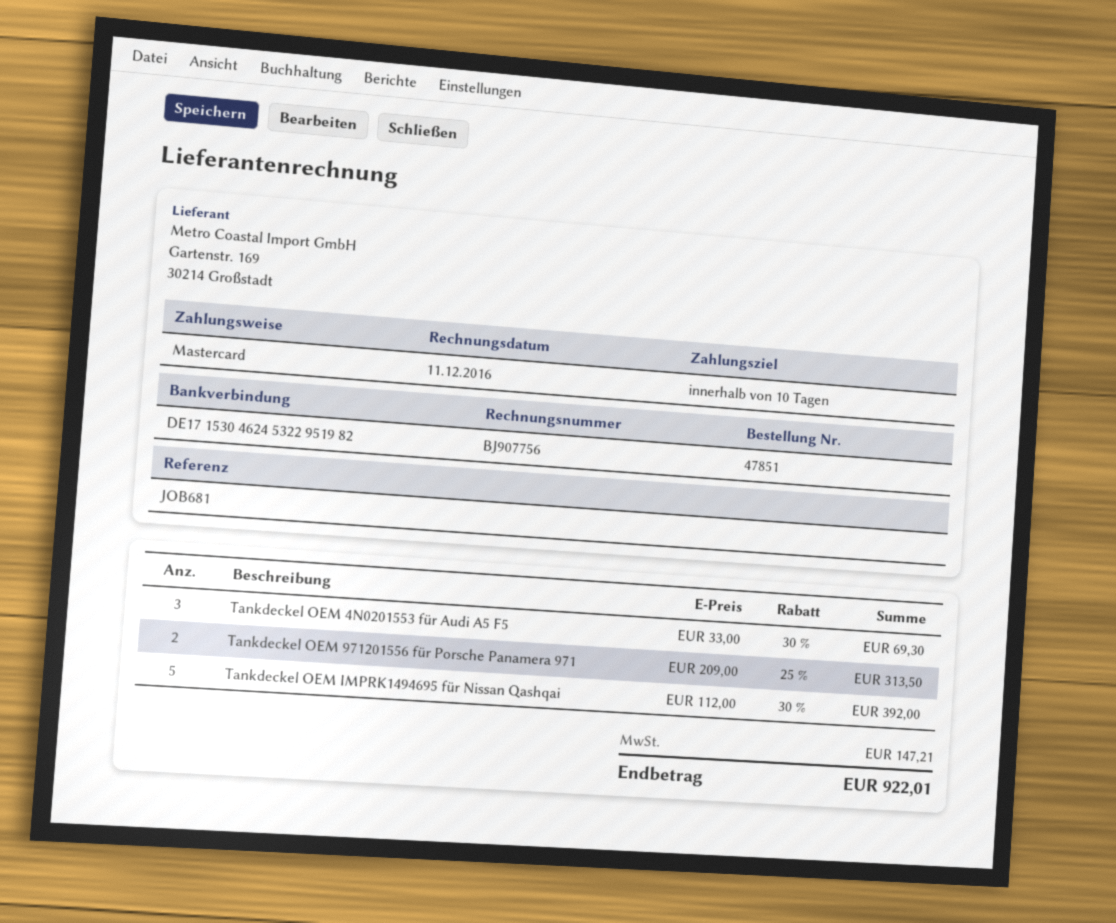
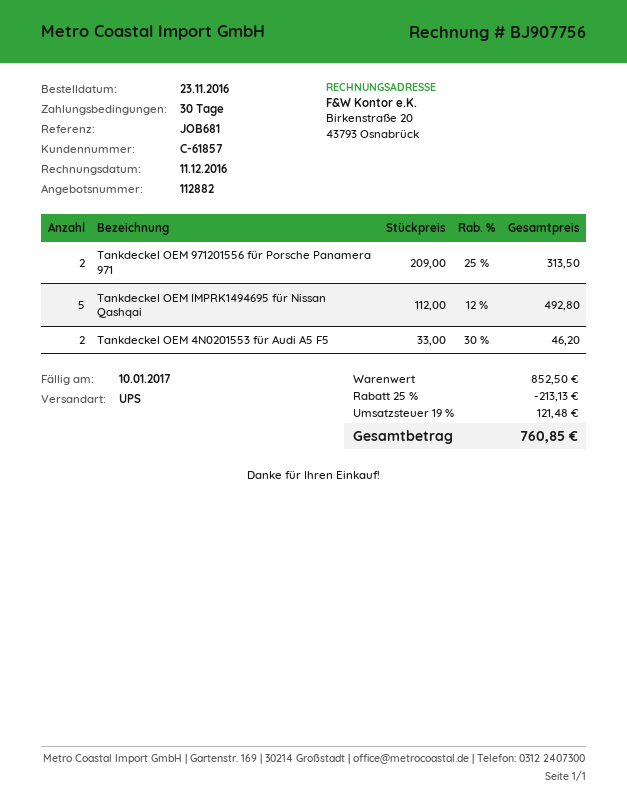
payment terms: 10 days -> 30 days
Tankdeckel OEM 4N0201553 für Audi A5 F5: 3 x 33.00 - 30% = 69.30 -> 2 x 33.00 - 30% = 46.20
Tankdeckel OEM IMPRK1494695 für Nissan Qashqai: 5 x 112.00 - 30% = 392.00 -> 5 x 112.00 - 12% = 492.80
discount: none -> 25% = 213.13
tax: 147.21 -> 121.48
total: 922.01 -> 760.85

